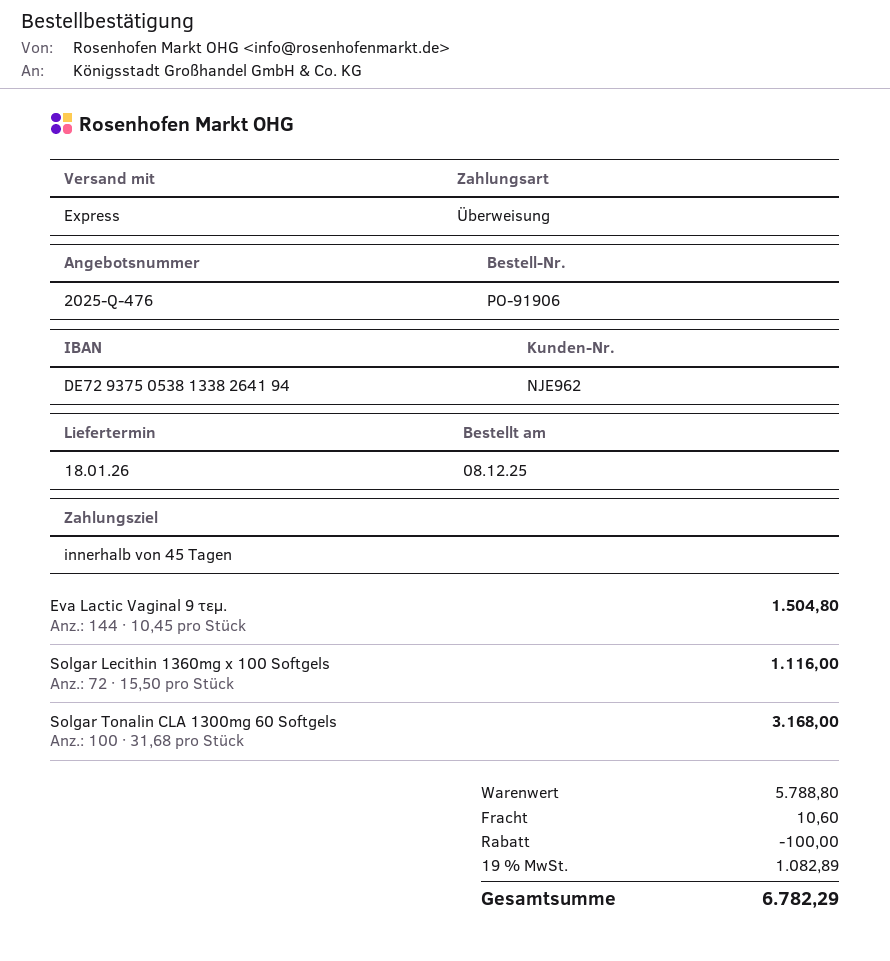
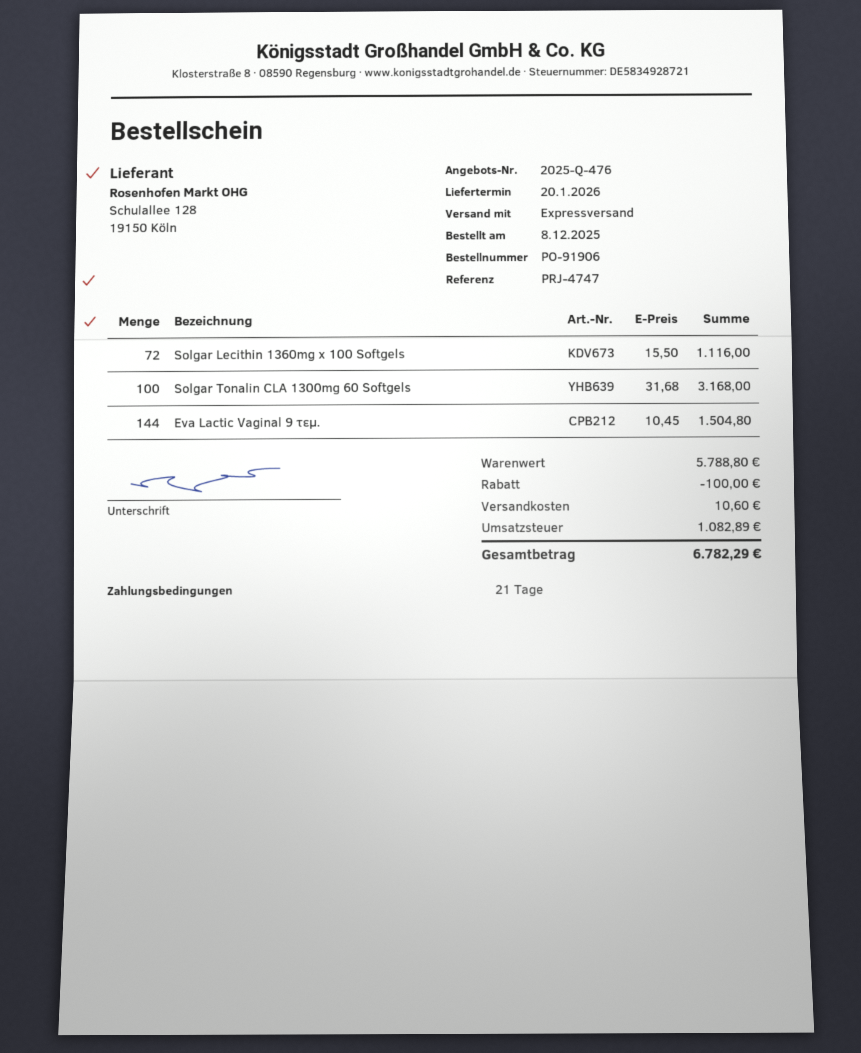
delivery date: 2026-01-18 -> 2026-01-20
payment terms: 45 days -> 21 days

